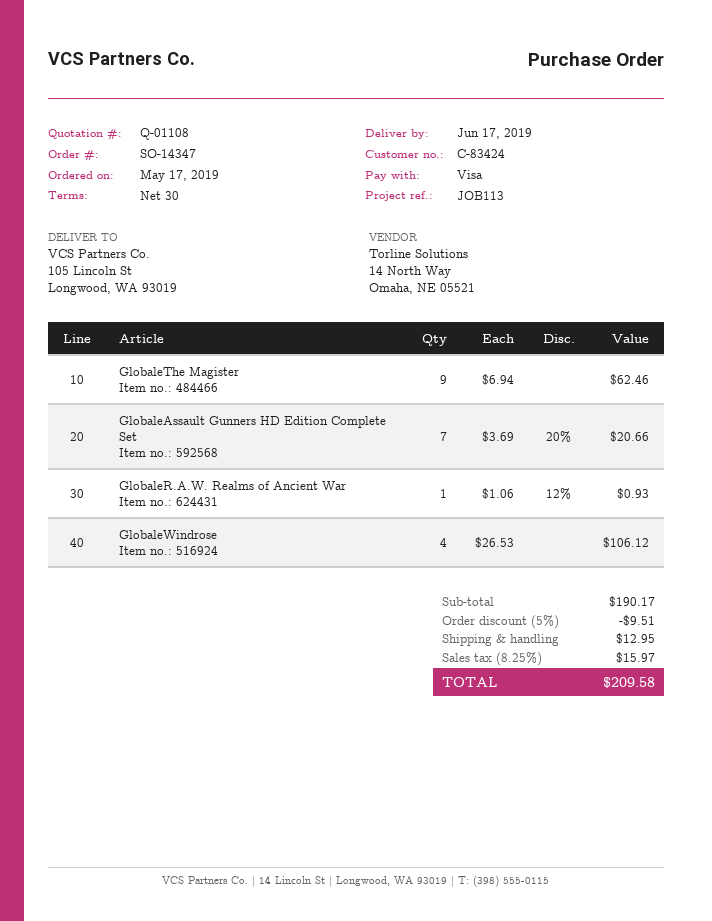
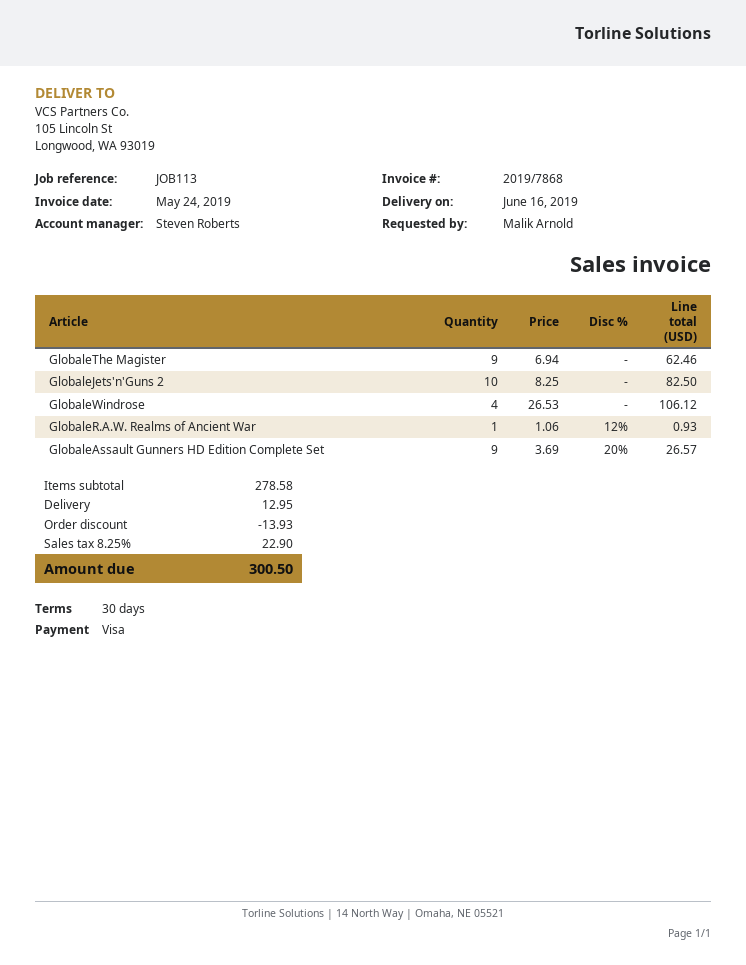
delivery date: 2019-06-17 -> 2019-06-16
GlobaleAssault Gunners HD Edition Complete Set: 7 x 3.69 - 20% = 20.66 -> 9 x 3.69 - 20% = 26.57
GlobaleJets'n'Guns 2: none -> 10 x 8.25 = 82.50
subtotal: 190.17 -> 278.58
discount: 9.51 -> 13.93
tax: 8.25% = 15.97 -> 8.25% = 22.90
total: 209.58 -> 300.50

